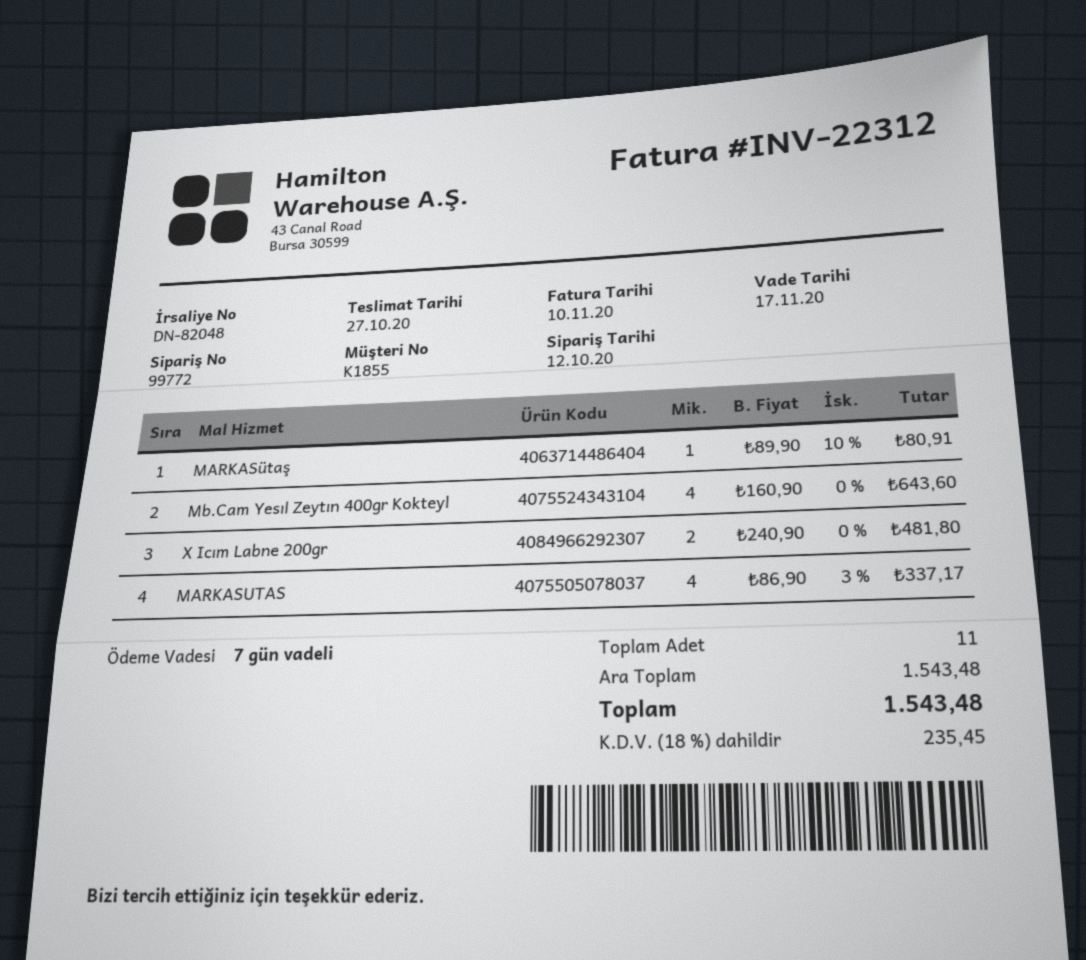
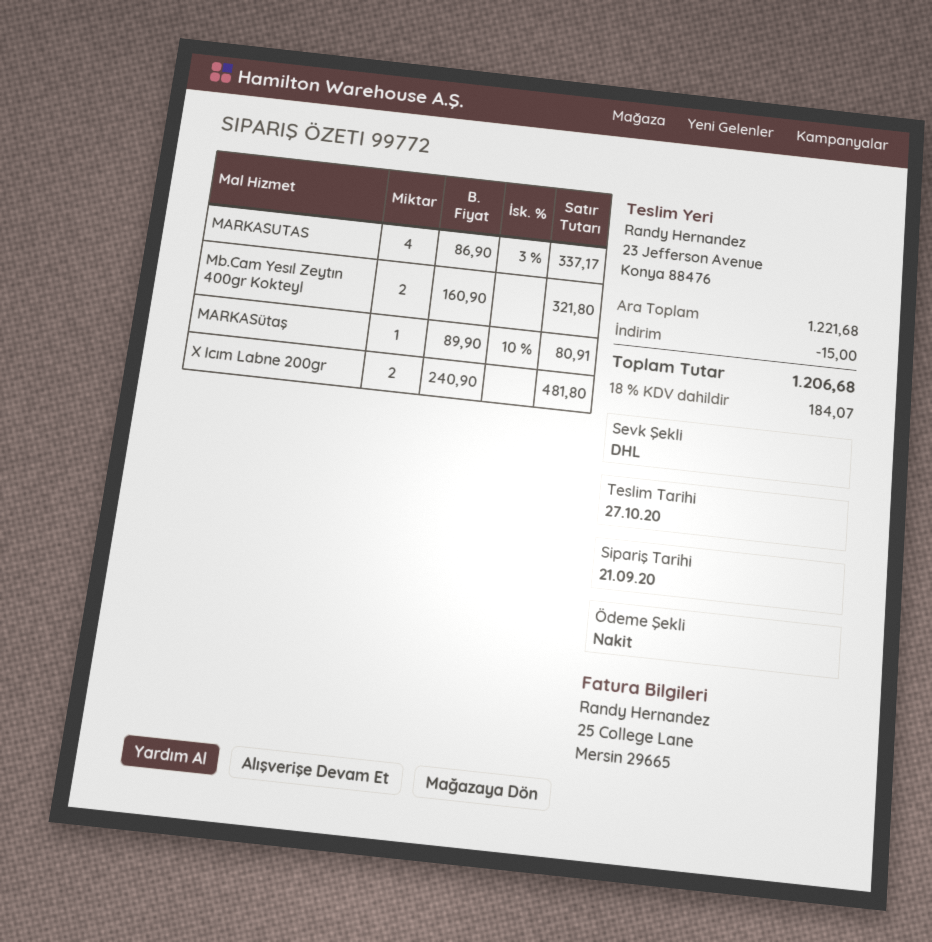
order date: 2020-10-12 -> 2020-09-21
Mb.Cam Yesıl Zeytın 400gr Kokteyl: 4 x 160.90 = 643.60 -> 2 x 160.90 = 321.80
subtotal: 1543.48 -> 1221.68
discount: none -> 15.00
tax: 18% = 235.45 -> 18% = 184.07
total: 1543.48 -> 1206.68

